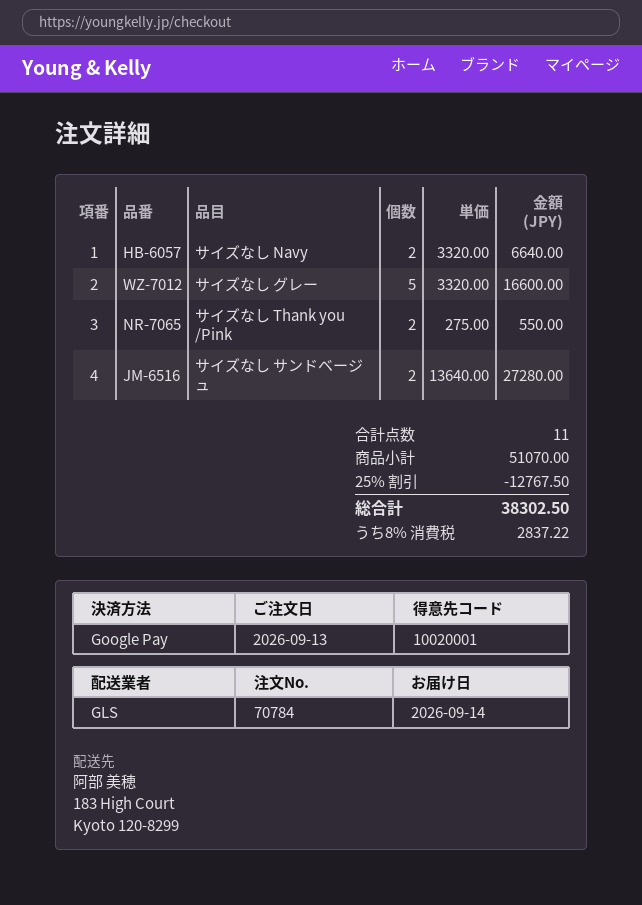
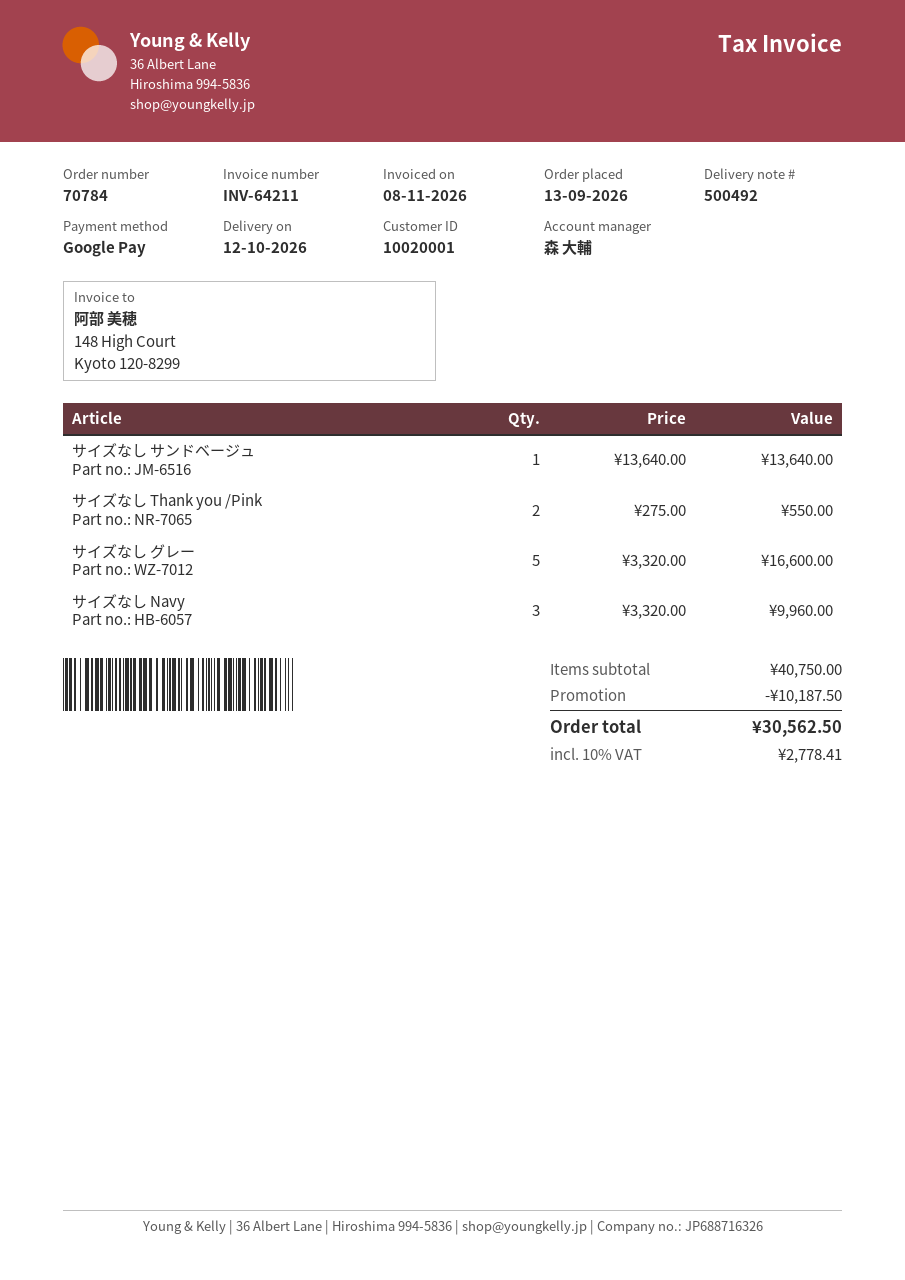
delivery date: 2026-09-14 -> 2026-10-12
サイズなし Navy: 2 x 3320.00 = 6640.00 -> 3 x 3320.00 = 9960.00
サイズなし サンドベージュ: 2 x 13640.00 = 27280.00 -> 1 x 13640.00 = 13640.00
subtotal: 51070.00 -> 40750.00
discount: 12767.50 -> 10187.50
tax: 8% = 2837.22 -> 10% = 2778.41
total: 38302.50 -> 30562.50

